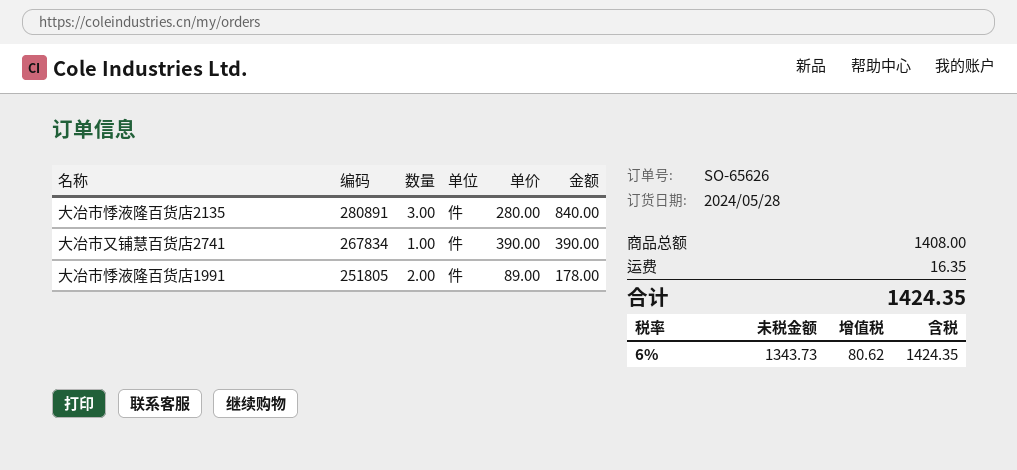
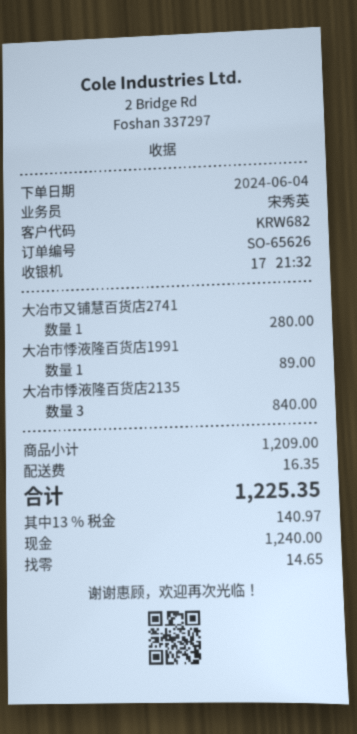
order date: 2024-05-28 -> 2024-06-04
大冶市又铺慧百货店2741: 1 for 390.00 -> 1 for 280.00
大冶市悸液隆百货店1991: 2 for 178.00 -> 1 for 89.00
subtotal: 1408.00 -> 1209.00
tax: 6% = 80.62 -> 13% = 140.97
total: 1424.35 -> 1225.35

